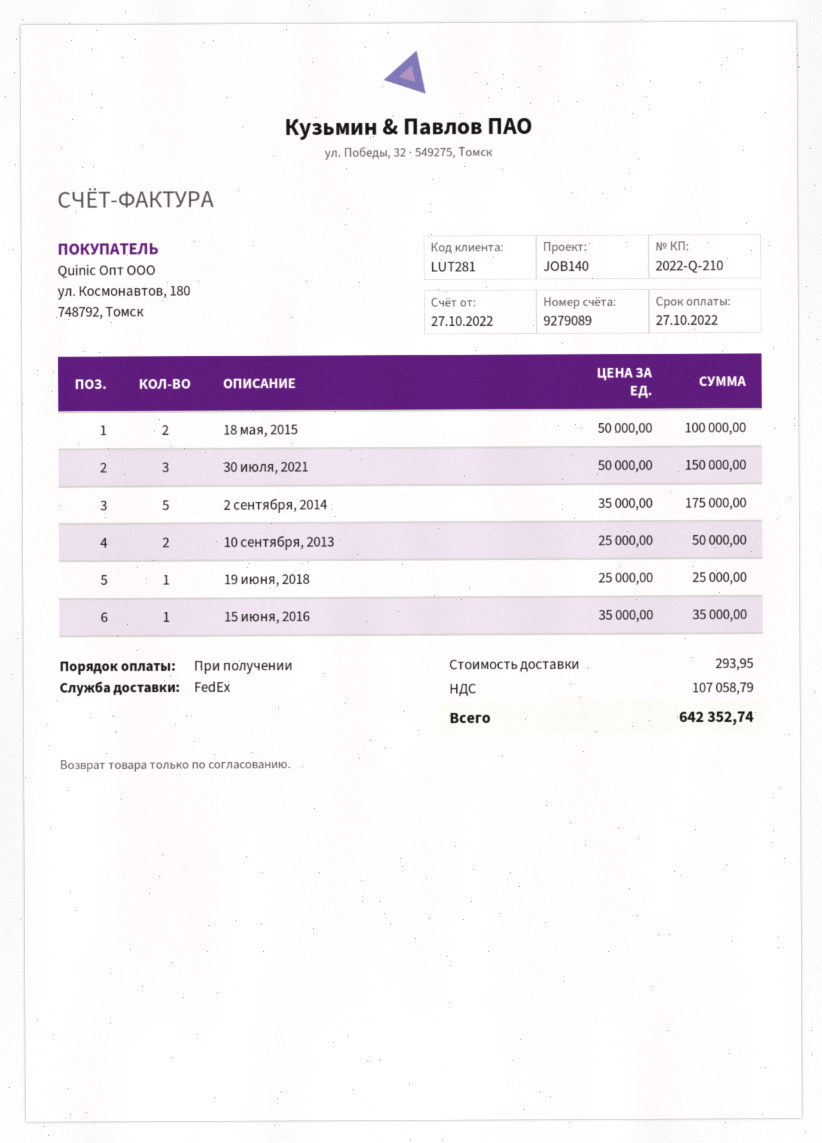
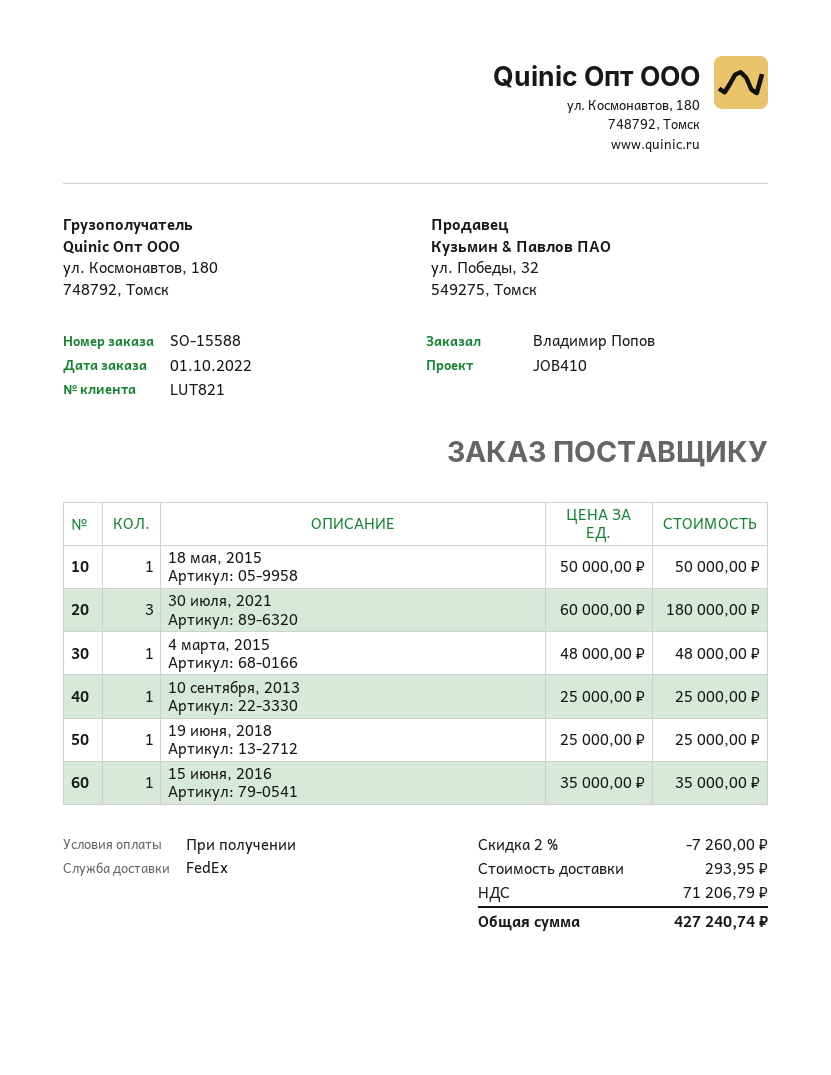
customer number: LUT281 -> LUT821
reference: JOB140 -> JOB410
18 мая, 2015: 2 x 50000.00 = 100000.00 -> 1 x 50000.00 = 50000.00
30 июля, 2021: 3 x 50000.00 = 150000.00 -> 3 x 60000.00 = 180000.00
2 сентября, 2014: 5 x 35000.00 = 175000.00 -> none
10 сентября, 2013: 2 x 25000.00 = 50000.00 -> 1 x 25000.00 = 25000.00
4 марта, 2015: none -> 1 x 48000.00 = 48000.00
discount: none -> 2% = 7260.00
tax: 107058.79 -> 71206.79
total: 642352.74 -> 427240.74

